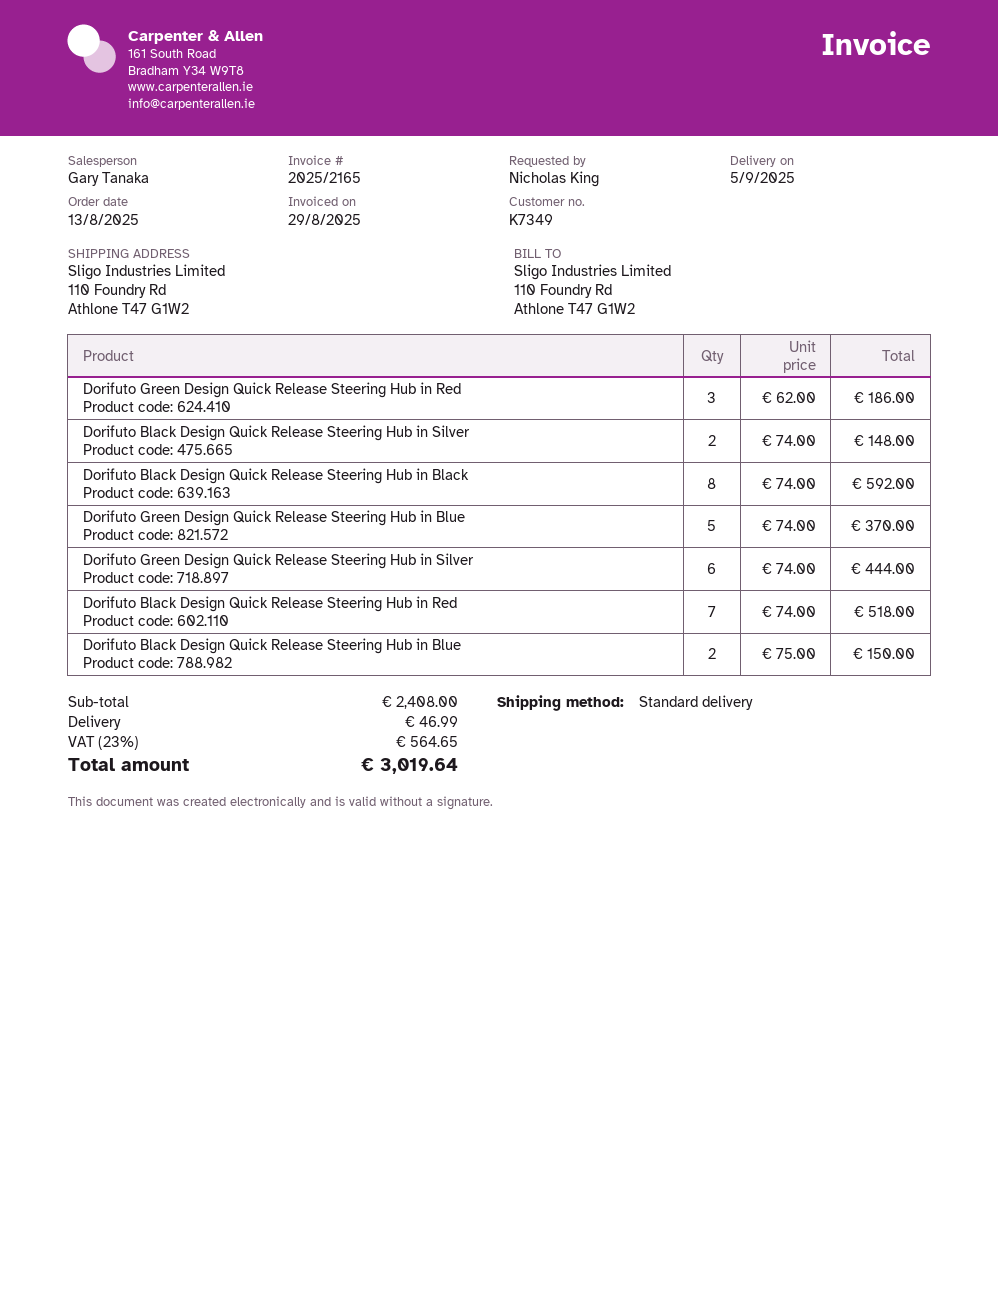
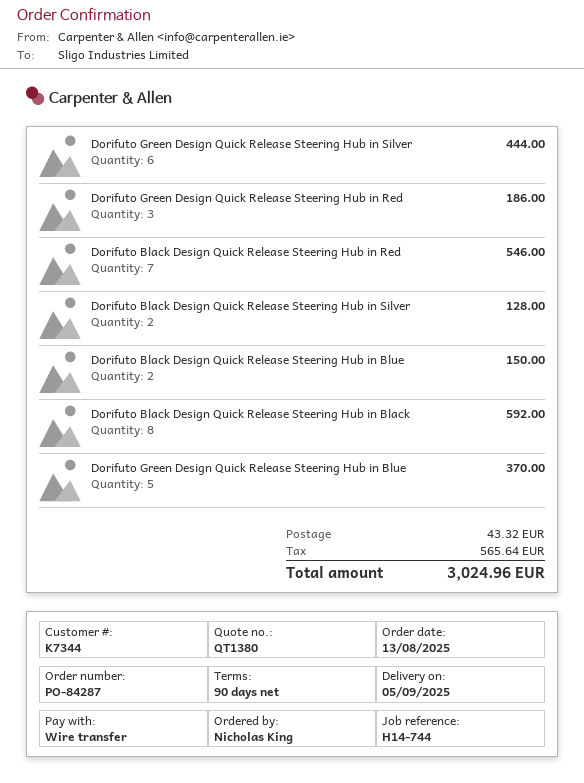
customer number: K7349 -> K7344
Dorifuto Black Design Quick Release Steering Hub in Silver: 2 for 148.00 -> 2 for 128.00
Dorifuto Black Design Quick Release Steering Hub in Red: 7 for 518.00 -> 7 for 546.00
shipping: 46.99 -> 43.32
tax: 564.65 -> 565.64
total: 3019.64 -> 3024.96

